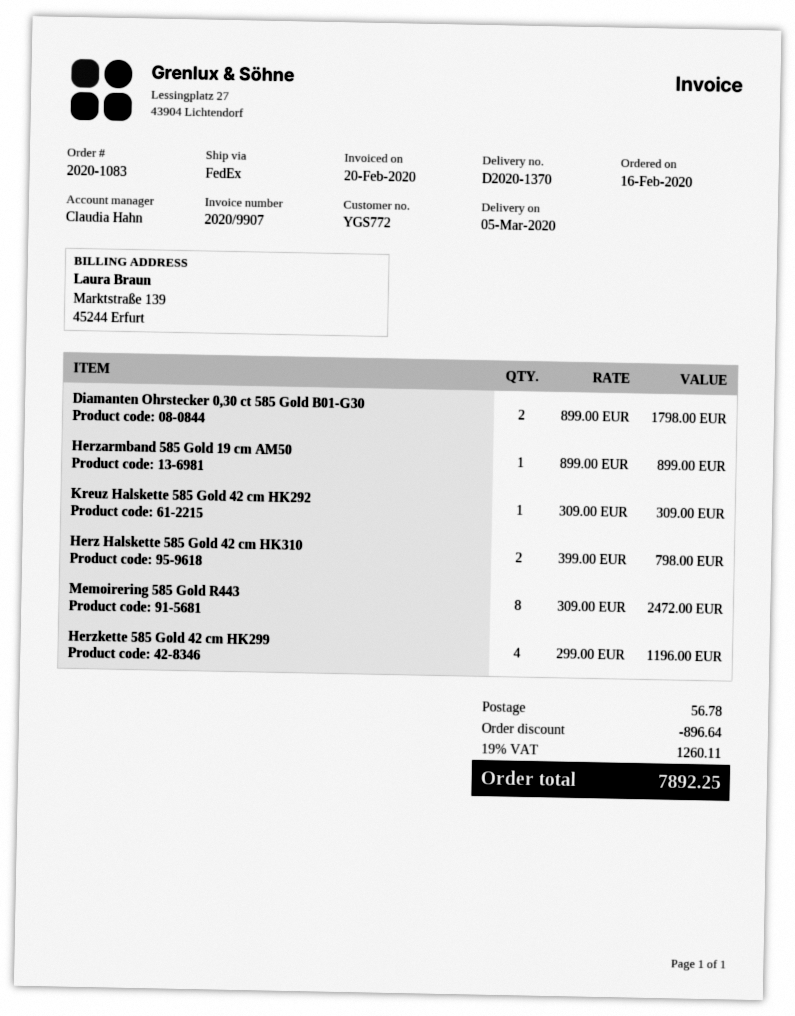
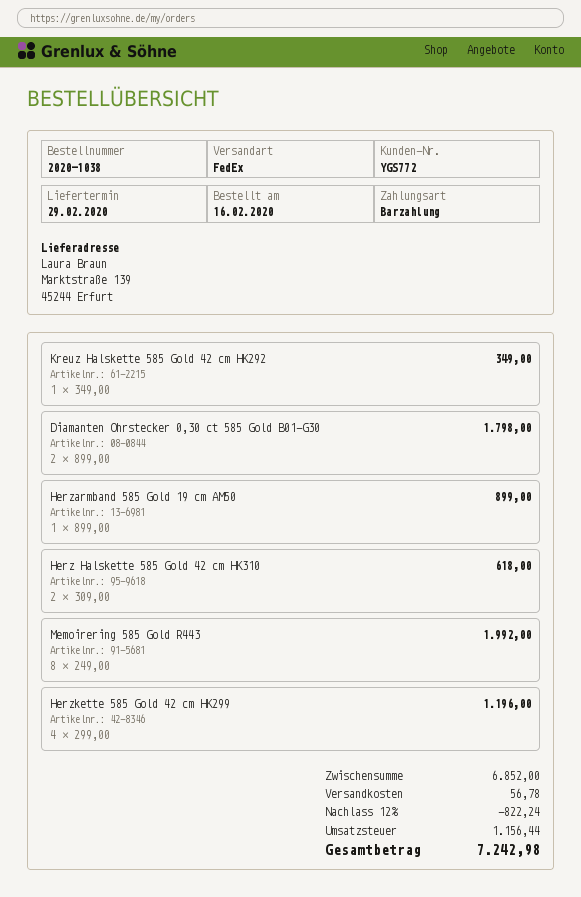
order number: 2020-1083 -> 2020-1038
delivery date: 2020-03-05 -> 2020-02-29
Kreuz Halskette 585 Gold 42 cm HK292: 1 x 309.00 = 309.00 -> 1 x 349.00 = 349.00
Herz Halskette 585 Gold 42 cm HK310: 2 x 399.00 = 798.00 -> 2 x 309.00 = 618.00
Memoirering 585 Gold R443: 8 x 309.00 = 2472.00 -> 8 x 249.00 = 1992.00
discount: 896.64 -> 822.24
tax: 1260.11 -> 1156.44
total: 7892.25 -> 7242.98

